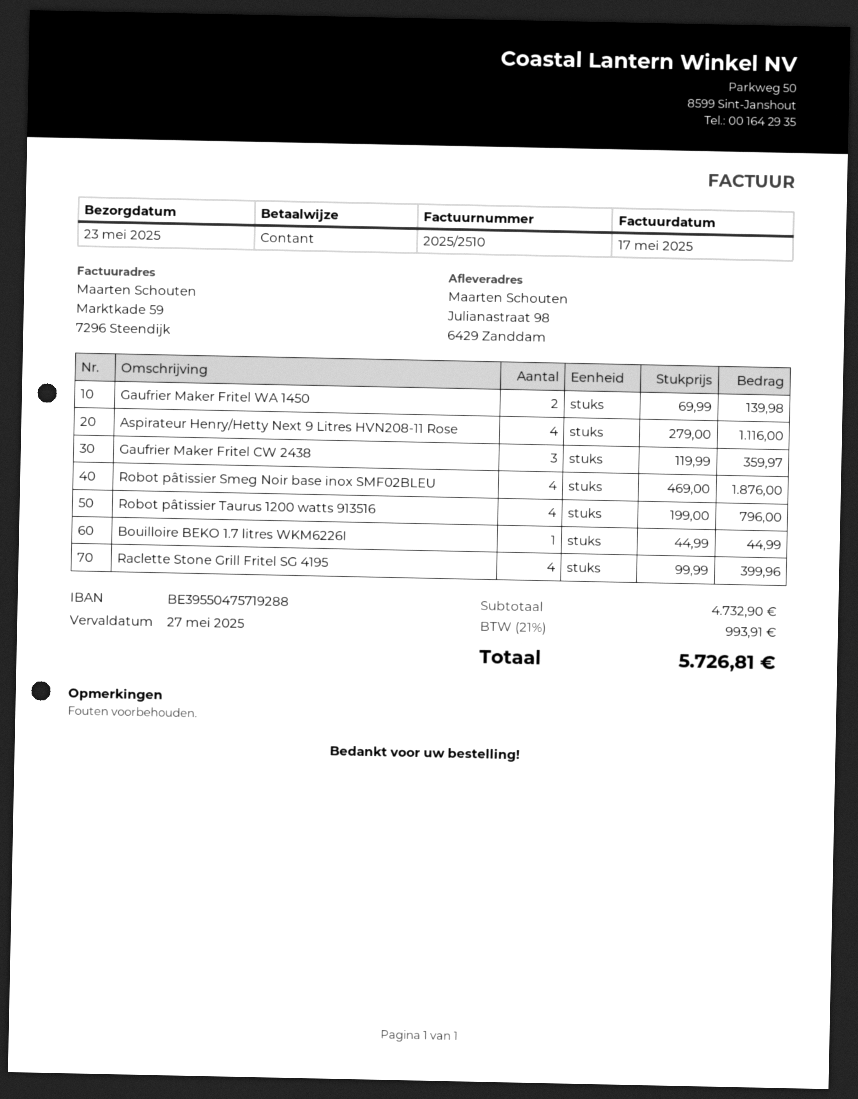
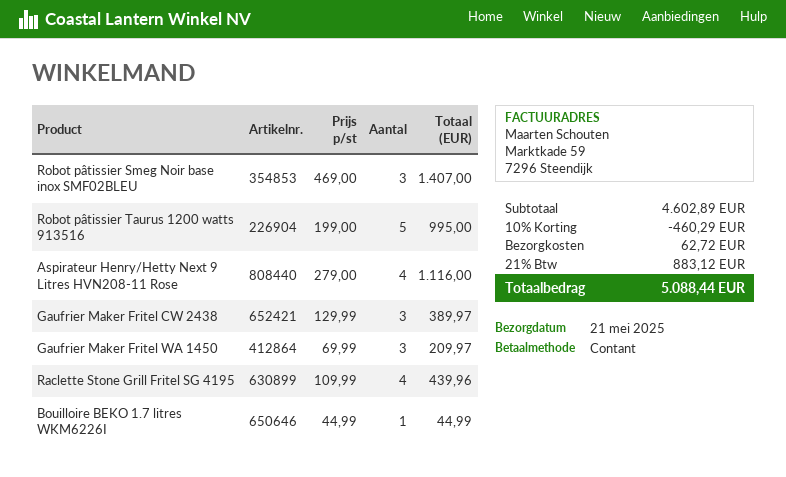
delivery date: 2025-05-23 -> 2025-05-21
Gaufrier Maker Fritel WA 1450: 2 x 69.99 = 139.98 -> 3 x 69.99 = 209.97
Gaufrier Maker Fritel CW 2438: 3 x 119.99 = 359.97 -> 3 x 129.99 = 389.97
Robot pâtissier Smeg Noir base inox SMF02BLEU: 4 x 469.00 = 1876.00 -> 3 x 469.00 = 1407.00
Robot pâtissier Taurus 1200 watts 913516: 4 x 199.00 = 796.00 -> 5 x 199.00 = 995.00
Raclette Stone Grill Fritel SG 4195: 4 x 99.99 = 399.96 -> 4 x 109.99 = 439.96
subtotal: 4732.90 -> 4602.89
discount: none -> 10% = 460.29
shipping: none -> 62.72
tax: 21% = 993.91 -> 21% = 883.12
total: 5726.81 -> 5088.44

